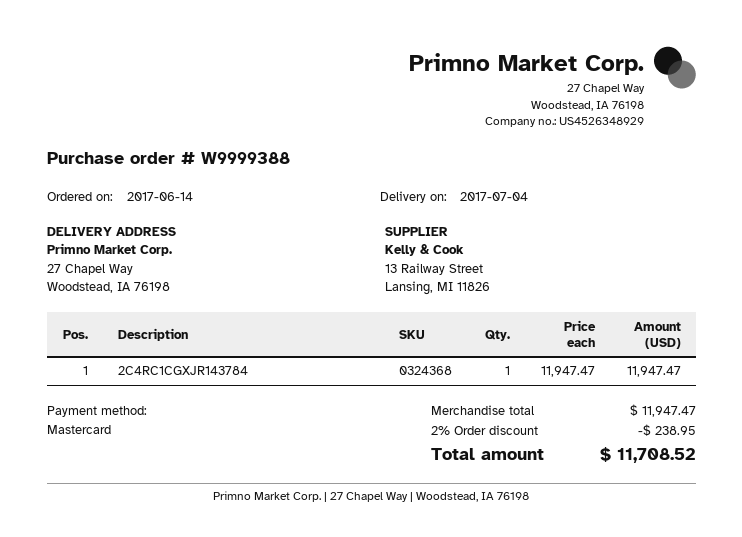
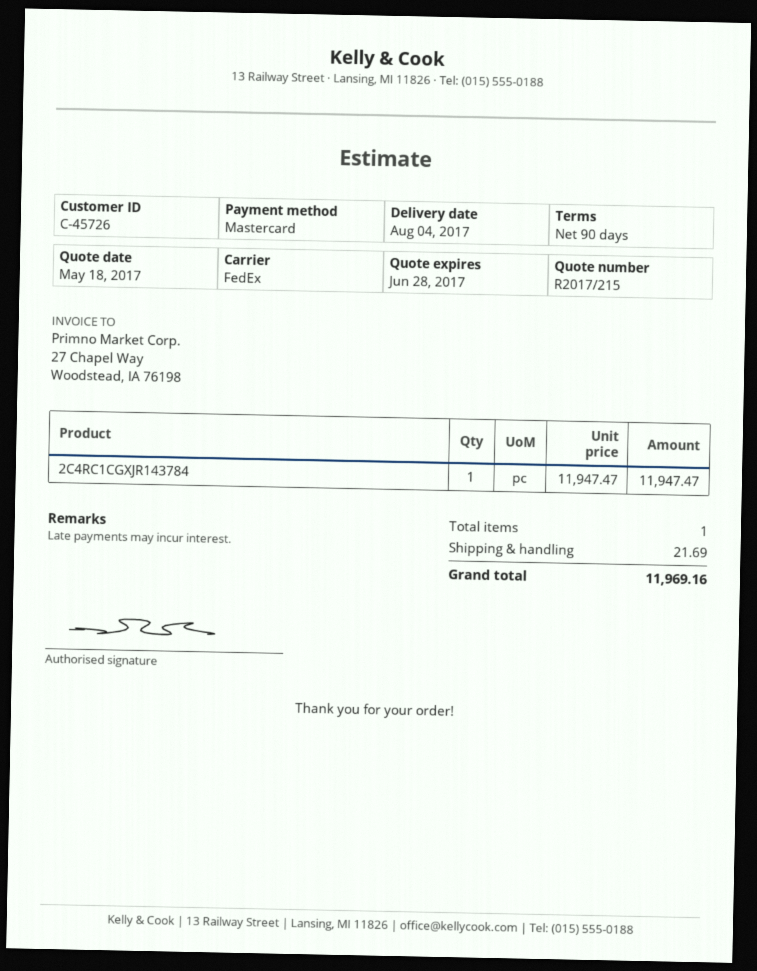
delivery date: 2017-07-04 -> 2017-08-04
discount: 2% = 238.95 -> none
shipping: none -> 21.69
total: 11708.52 -> 11969.16

